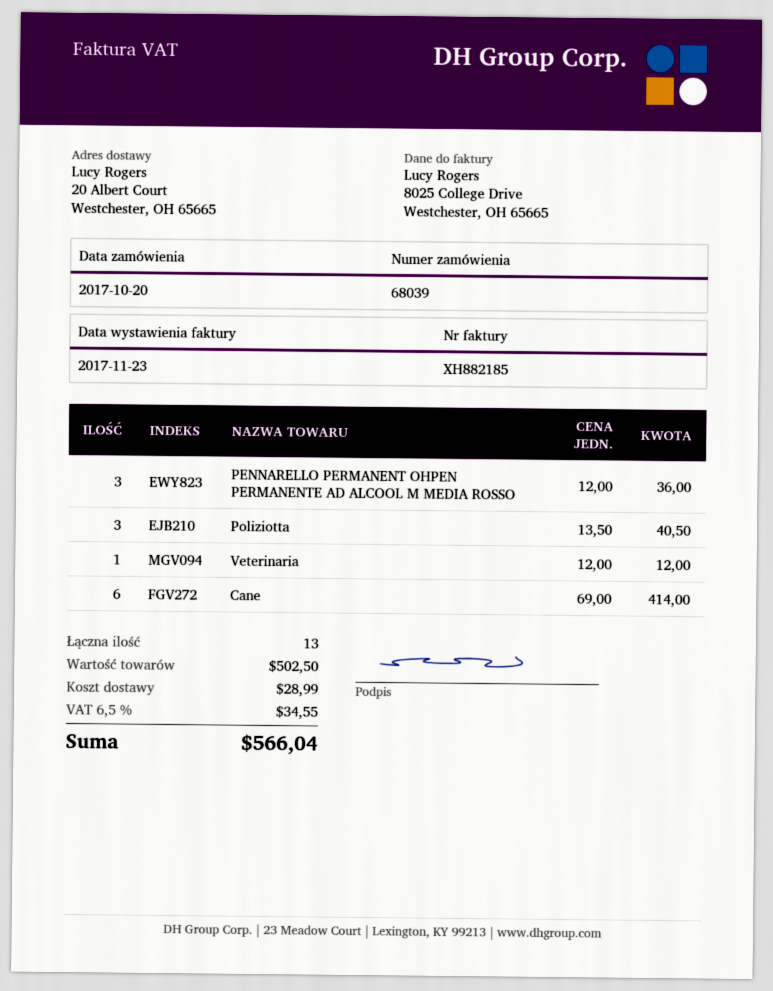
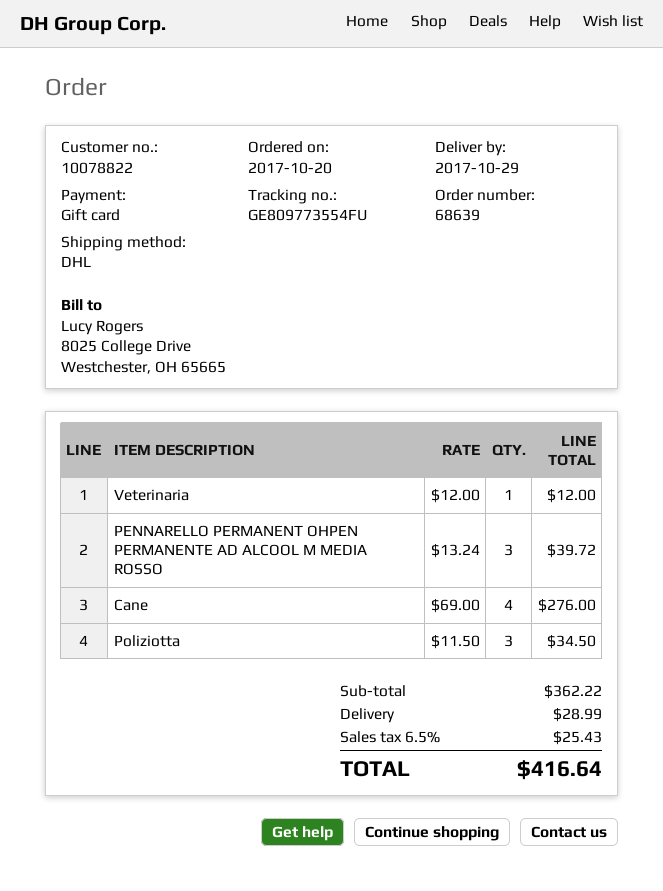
order number: 68039 -> 68639
PENNARELLO PERMANENT OHPEN PERMANENTE AD ALCOOL M MEDIA ROSSO: 3 x 12.00 = 36.00 -> 3 x 13.24 = 39.72
Poliziotta: 3 x 13.50 = 40.50 -> 3 x 11.50 = 34.50
Cane: 6 x 69.00 = 414.00 -> 4 x 69.00 = 276.00
subtotal: 502.50 -> 362.22
tax: 6.5% = 34.55 -> 6.5% = 25.43
total: 566.04 -> 416.64

